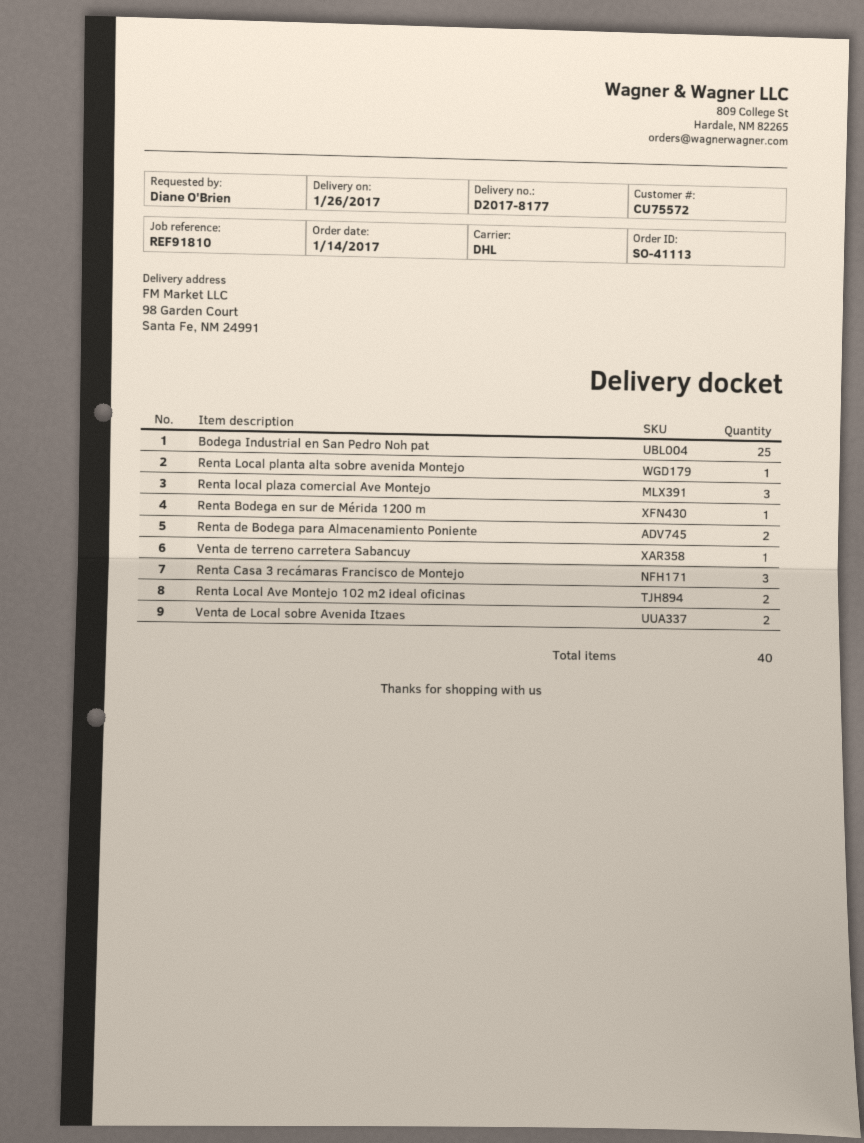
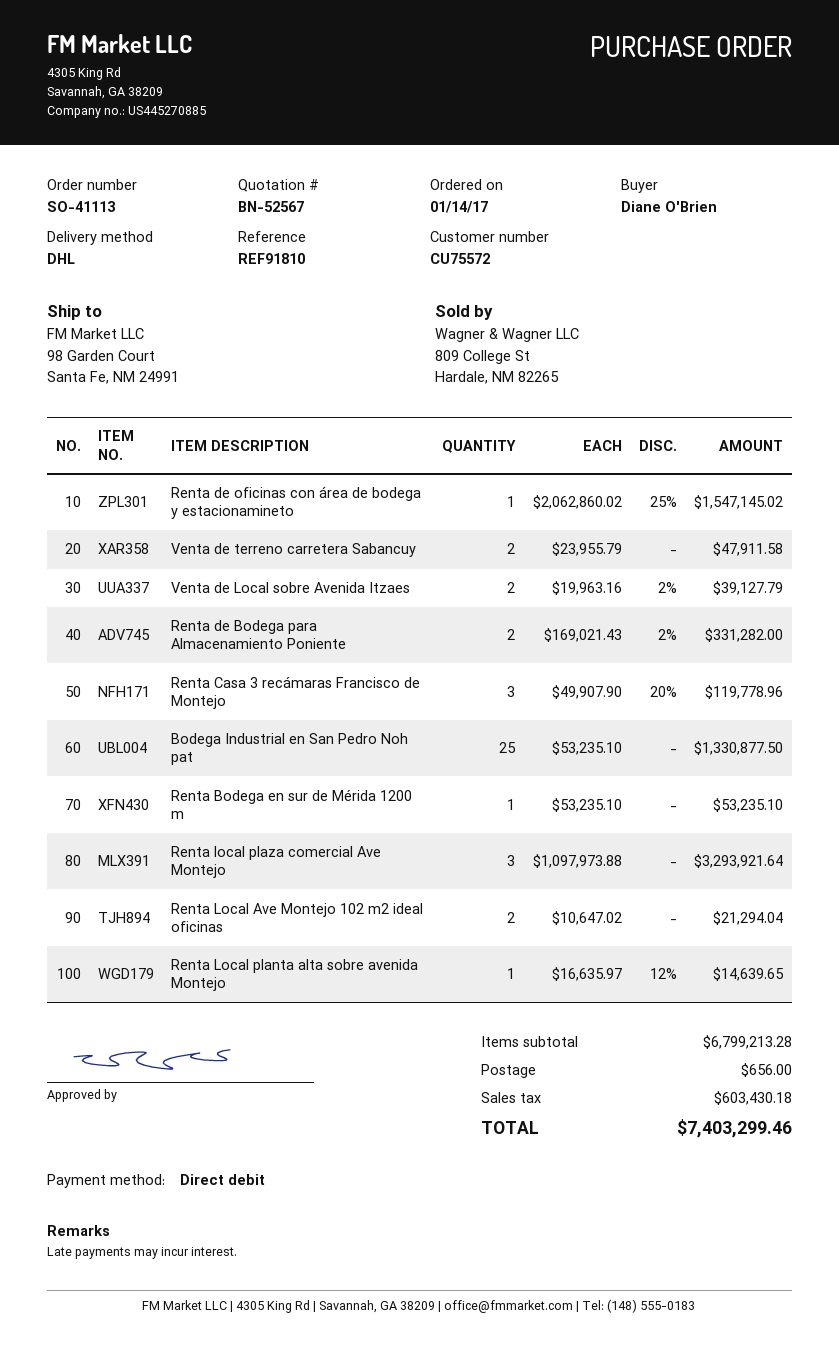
Venta de terreno carretera Sabancuy: 1 -> 2
Renta de oficinas con área de bodega y estacionamineto: none -> 1

